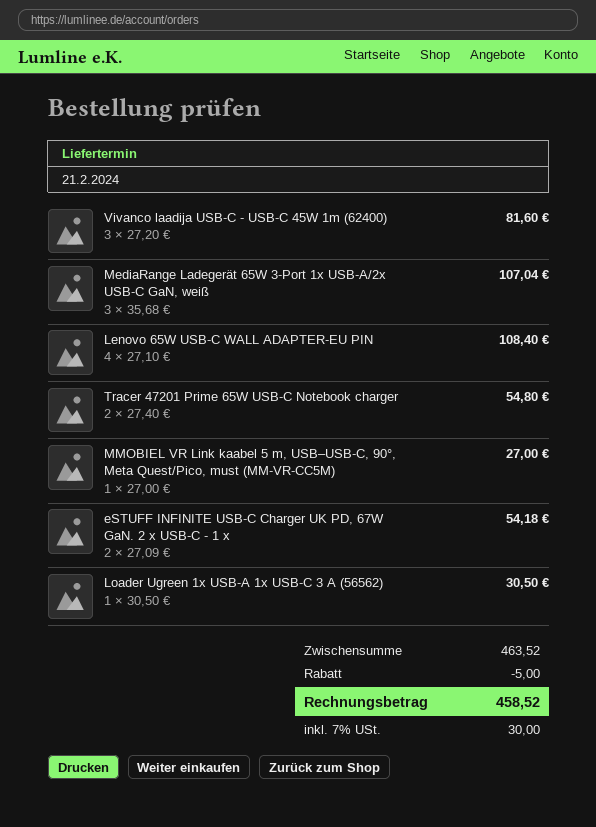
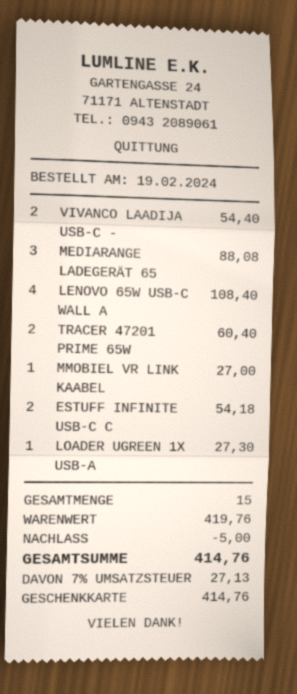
Vivanco laadija USB-C - USB-C 45W 1m (62400): 3 for 81.60 -> 2 for 54.40
MediaRange Ladegerät 65W 3-Port 1x USB-A/2x USB-C GaN, weiß: 3 for 107.04 -> 3 for 88.08
Tracer 47201 Prime 65W USB-C Notebook charger: 2 for 54.80 -> 2 for 60.40
Loader Ugreen 1x USB-A 1x USB-C 3 A (56562): 1 for 30.50 -> 1 for 27.30
subtotal: 463.52 -> 419.76
tax: 7% = 30.00 -> 7% = 27.13
total: 458.52 -> 414.76

